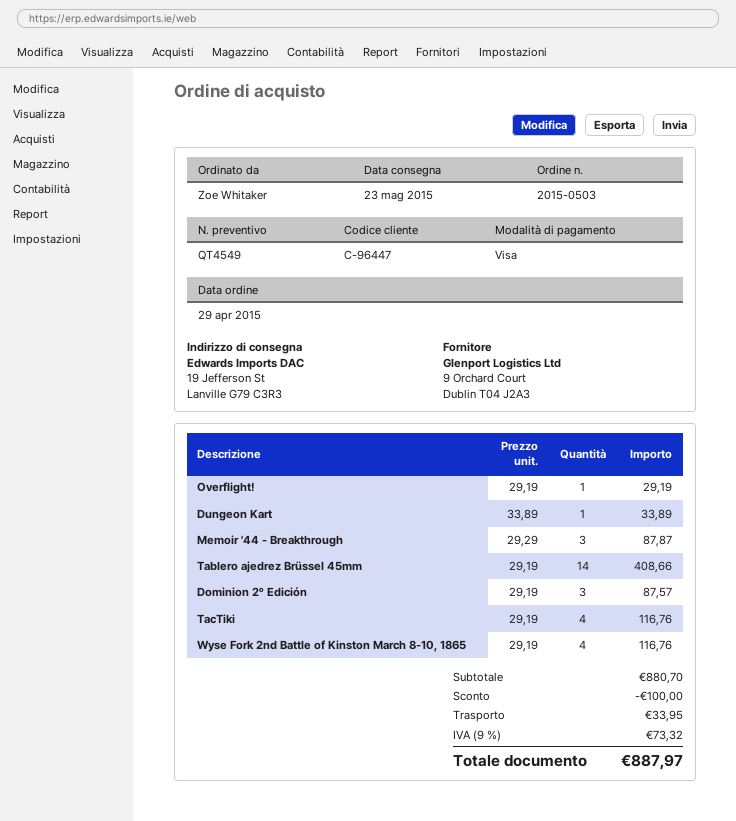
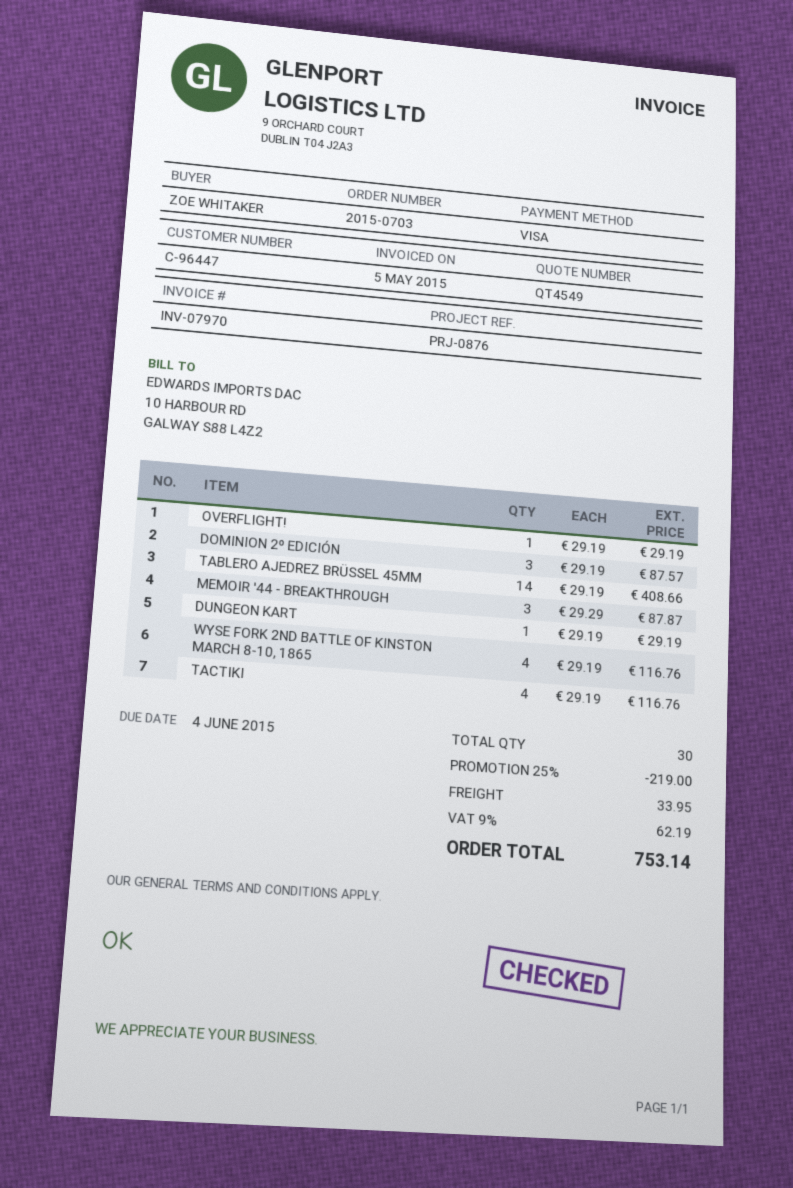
order number: 2015-0503 -> 2015-0703
Dungeon Kart: 1 x 33.89 = 33.89 -> 1 x 29.19 = 29.19
discount: 100.00 -> 219.00
tax: 9% = 73.32 -> 9% = 62.19
total: 887.97 -> 753.14

